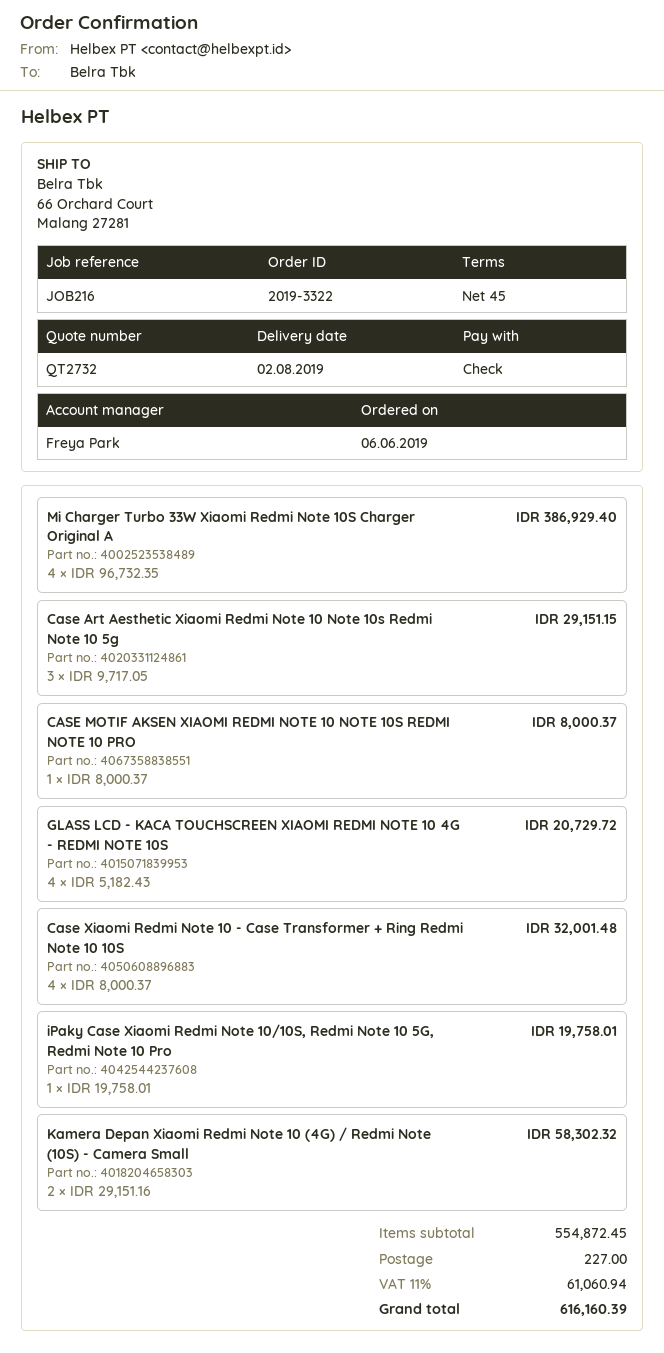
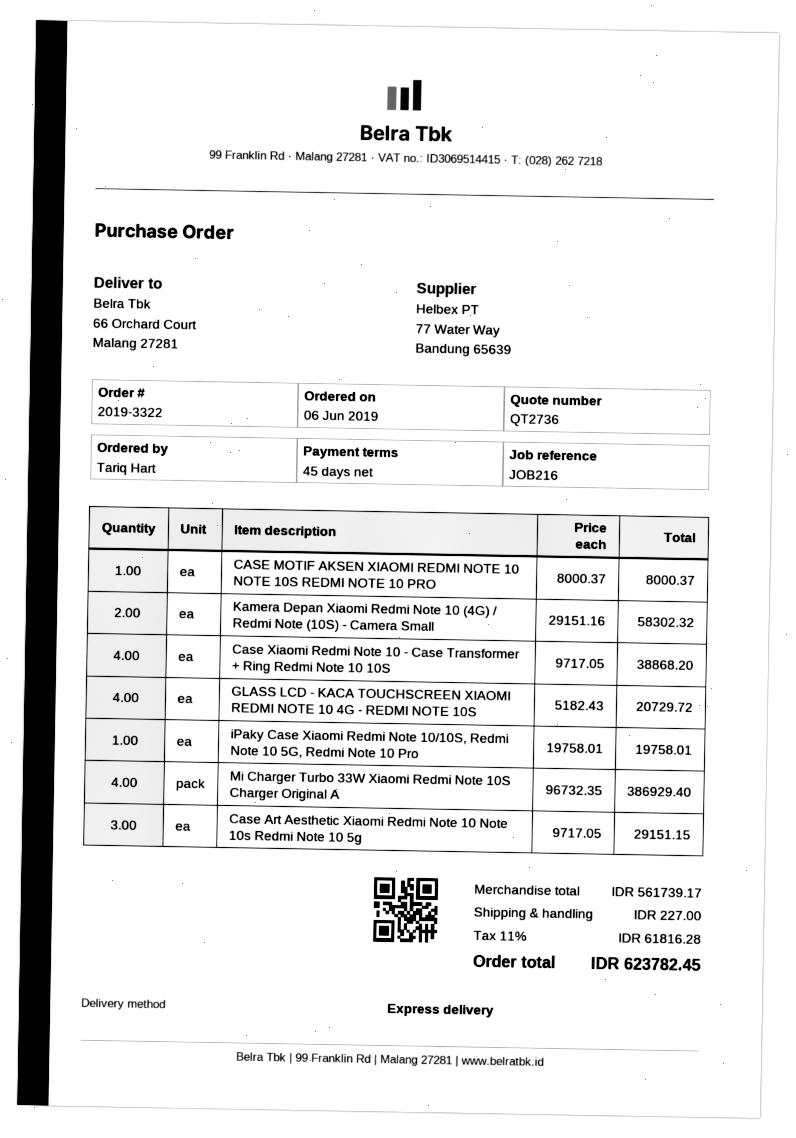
quote number: QT2732 -> QT2736
Case Xiaomi Redmi Note 10 - Case Transformer + Ring Redmi Note 10 10S: 4 x 8000.37 = 32001.48 -> 4 x 9717.05 = 38868.20
subtotal: 554872.45 -> 561739.17
tax: 11% = 61060.94 -> 11% = 61816.28
total: 616160.39 -> 623782.45

